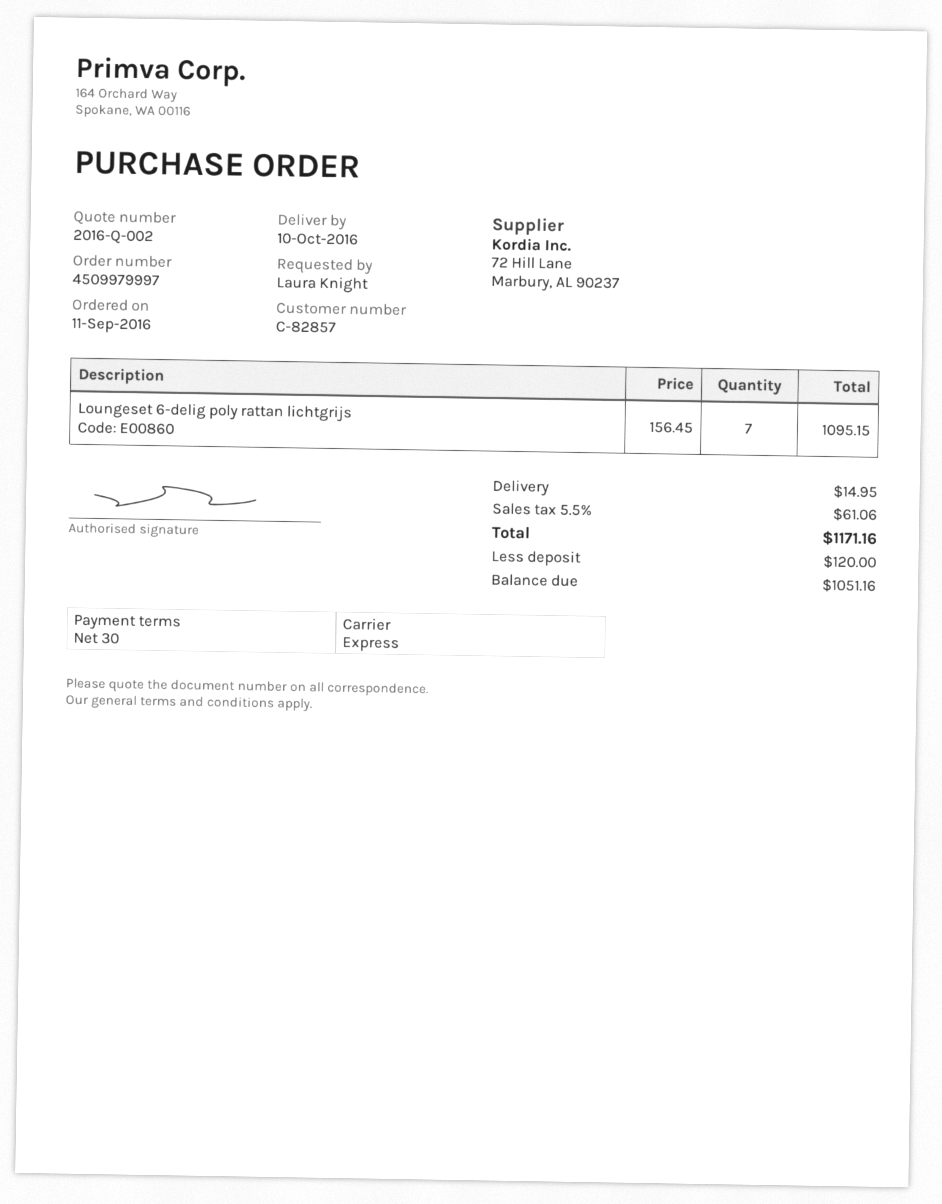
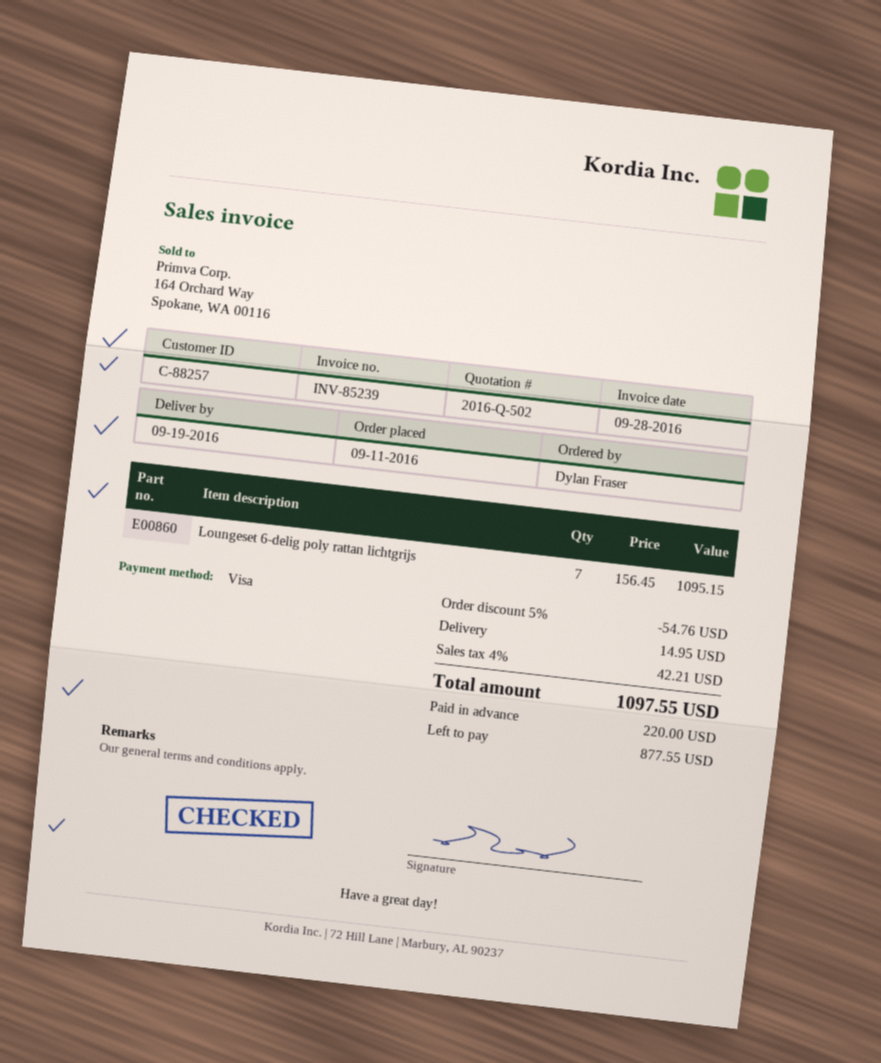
quote number: 2016-Q-002 -> 2016-Q-502
delivery date: 2016-10-10 -> 2016-09-19
customer number: C-82857 -> C-88257
ordered by: Laura Knight -> Dylan Fraser
discount: none -> 5% = 54.76
tax: 5.5% = 61.06 -> 4% = 42.21
total: 1171.16 -> 1097.55
deposit: 120.00 -> 220.00
balance: 1051.16 -> 877.55

